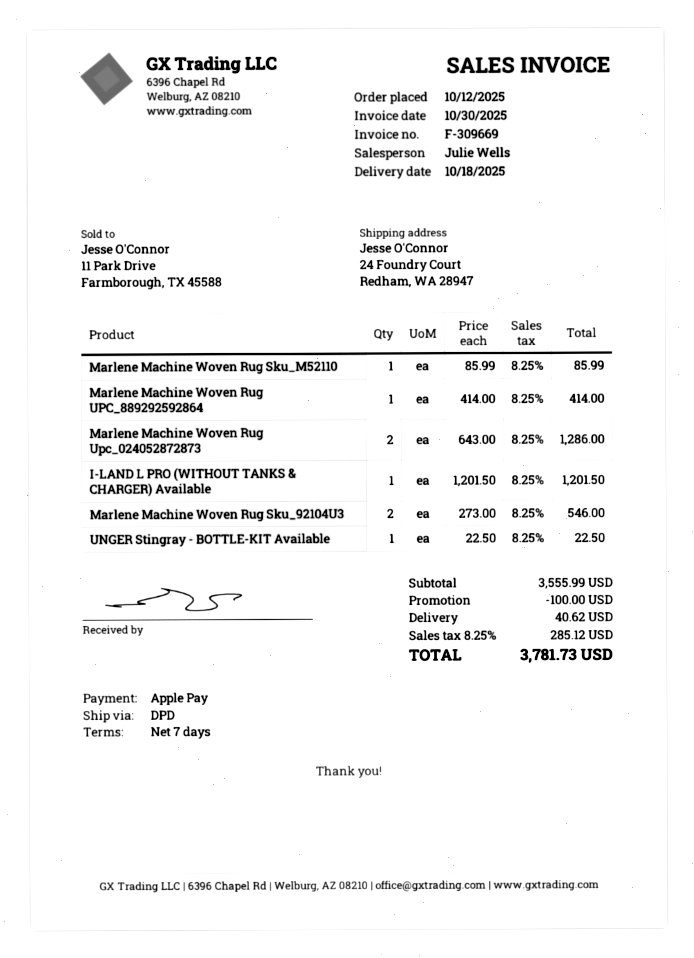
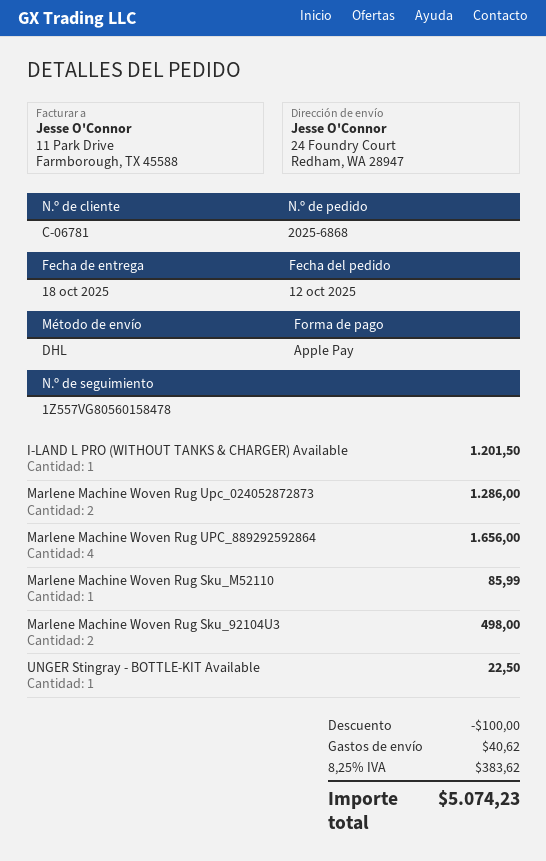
shipping method: DPD -> DHL
Marlene Machine Woven Rug UPC_889292592864: 1 for 414.00 -> 4 for 1656.00
Marlene Machine Woven Rug Sku_92104U3: 2 for 546.00 -> 2 for 498.00
tax: 8.25% = 285.12 -> 8.25% = 383.62
total: 3781.73 -> 5074.23

